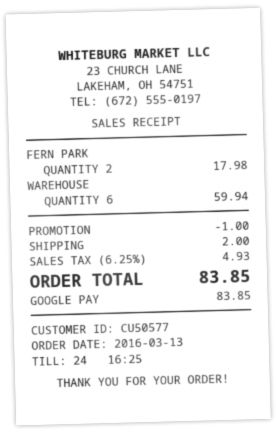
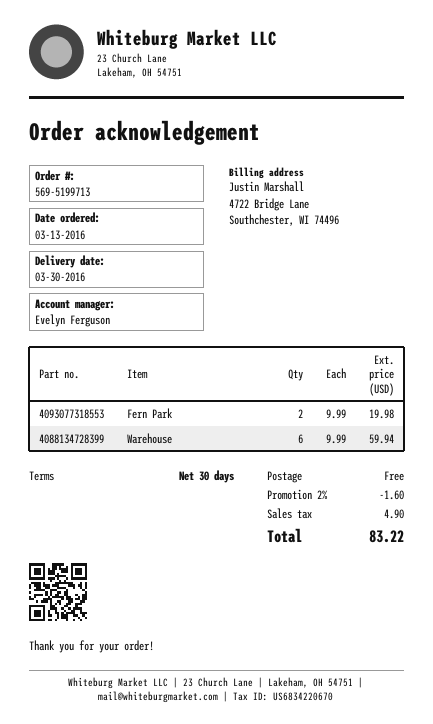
FERN PARK: 2 for 17.98 -> 2 for 19.98
discount: 1.00 -> 1.60
shipping: 2.00 -> 0.00
tax: 4.93 -> 4.90
total: 83.85 -> 83.22

